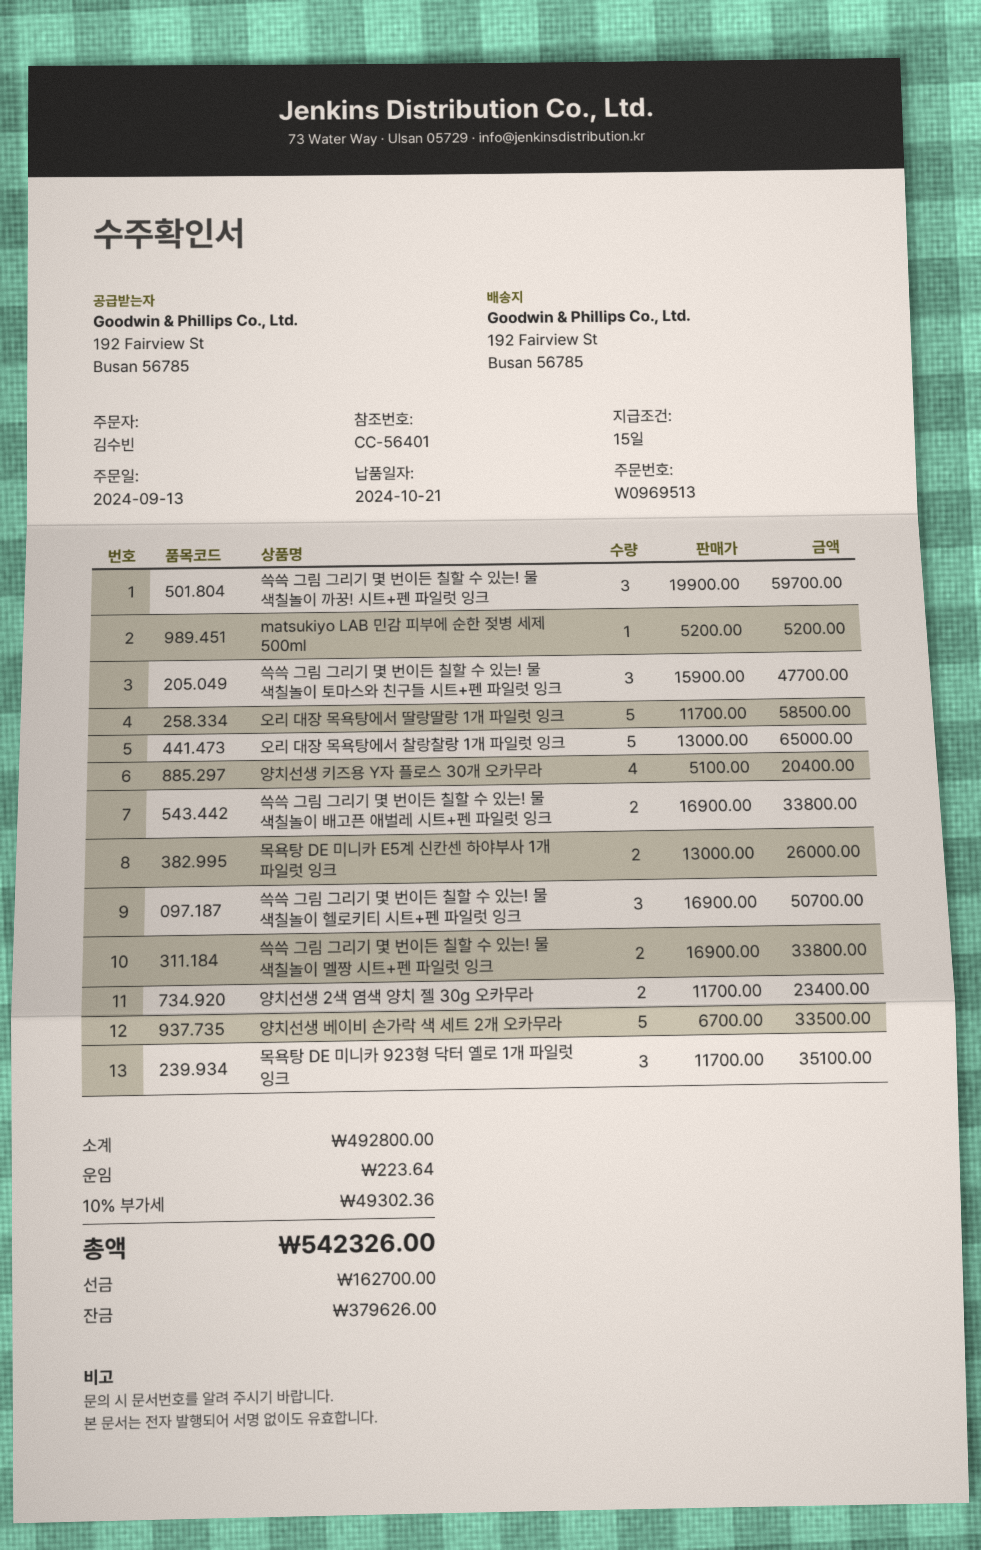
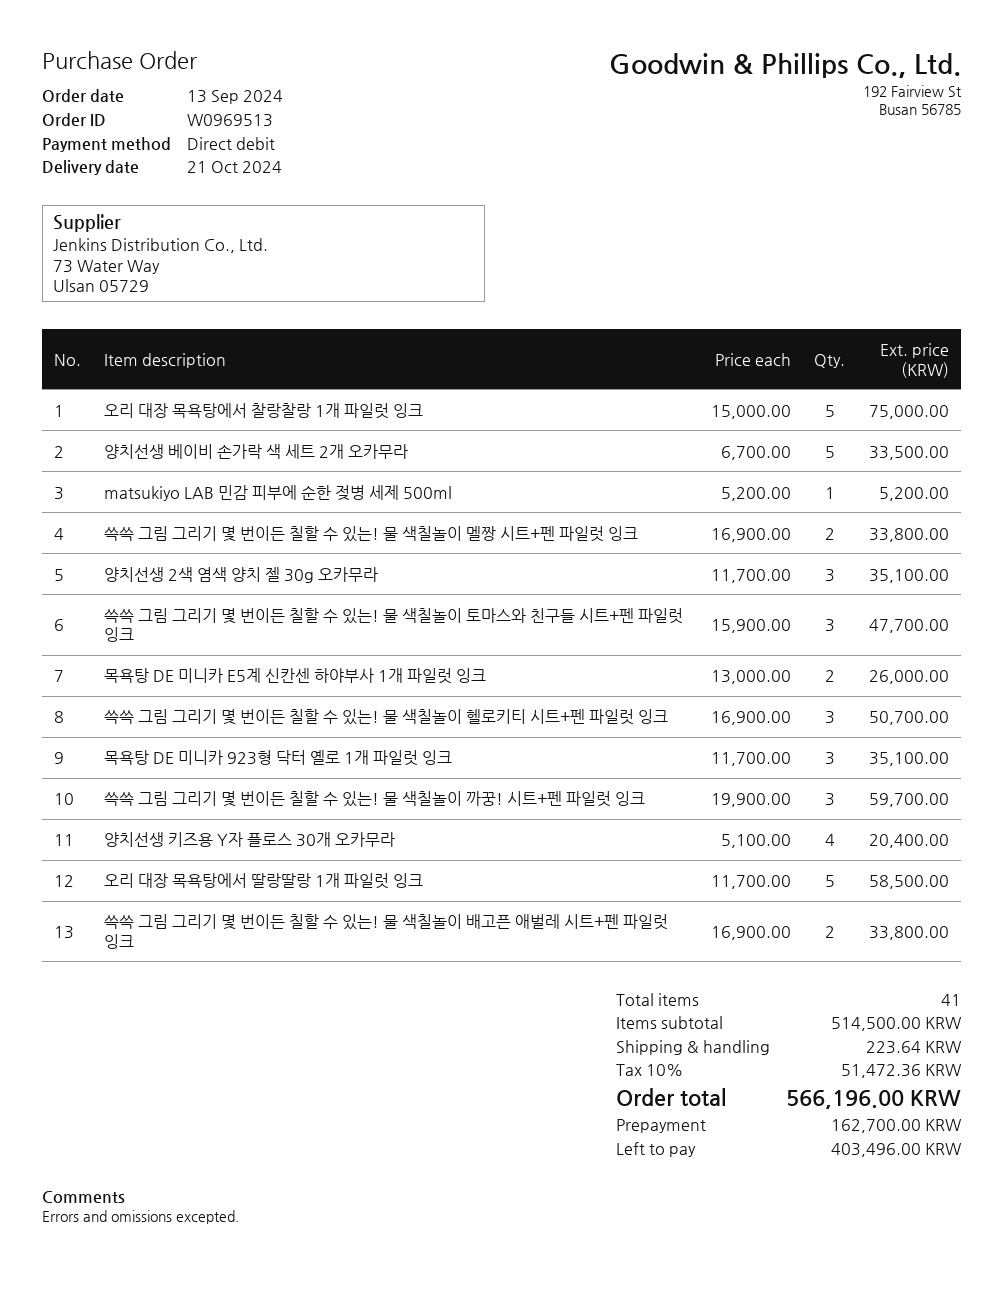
오리 대장 목욕탕에서 찰랑찰랑 1개 파일럿 잉크: 5 x 13000.00 = 65000.00 -> 5 x 15000.00 = 75000.00
양치선생 2색 염색 양치 젤 30g 오카무라: 2 x 11700.00 = 23400.00 -> 3 x 11700.00 = 35100.00
subtotal: 492800.00 -> 514500.00
tax: 10% = 49302.36 -> 10% = 51472.36
total: 542326.00 -> 566196.00
balance: 379626.00 -> 403496.00

